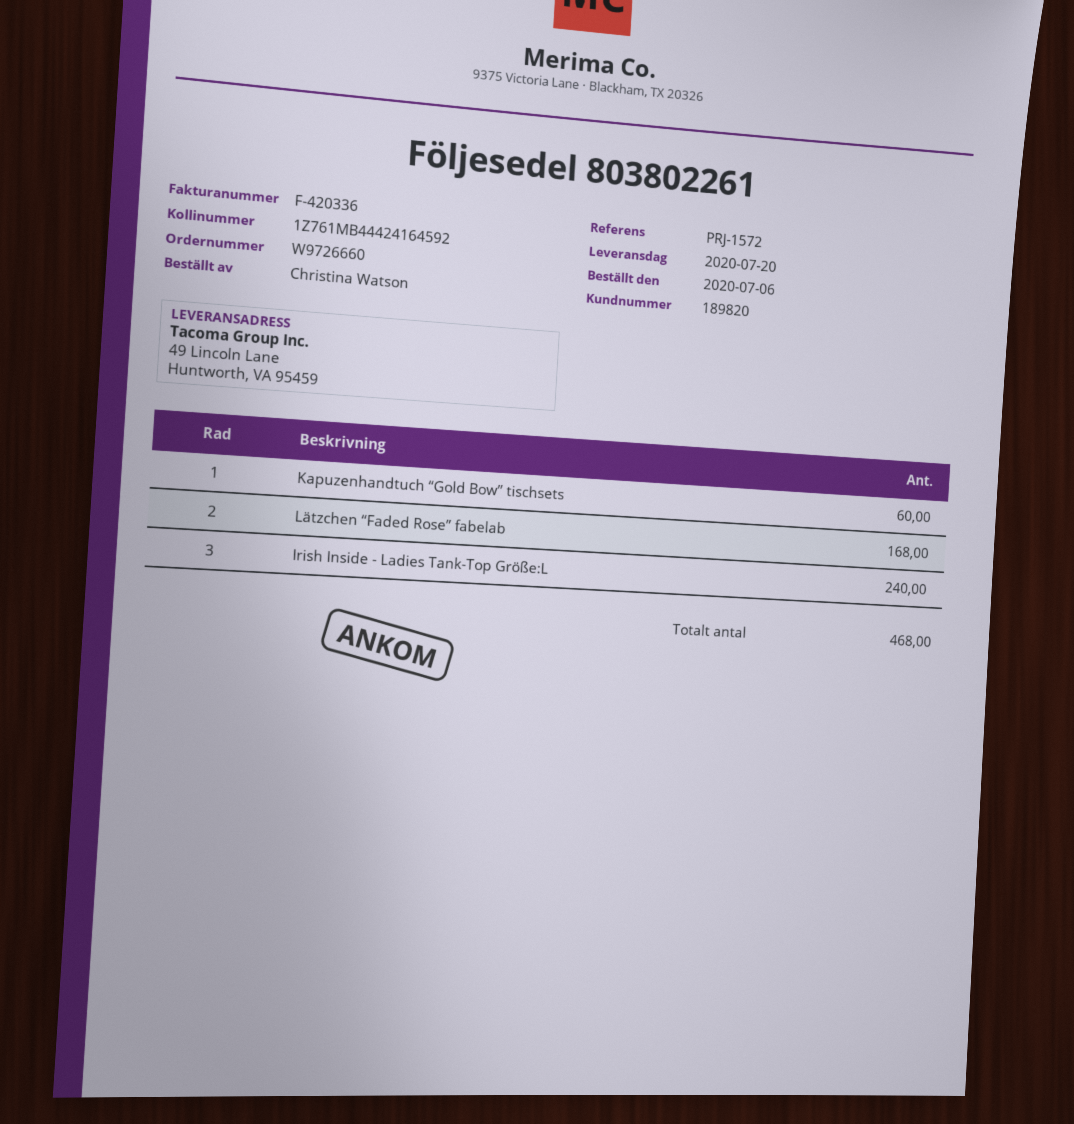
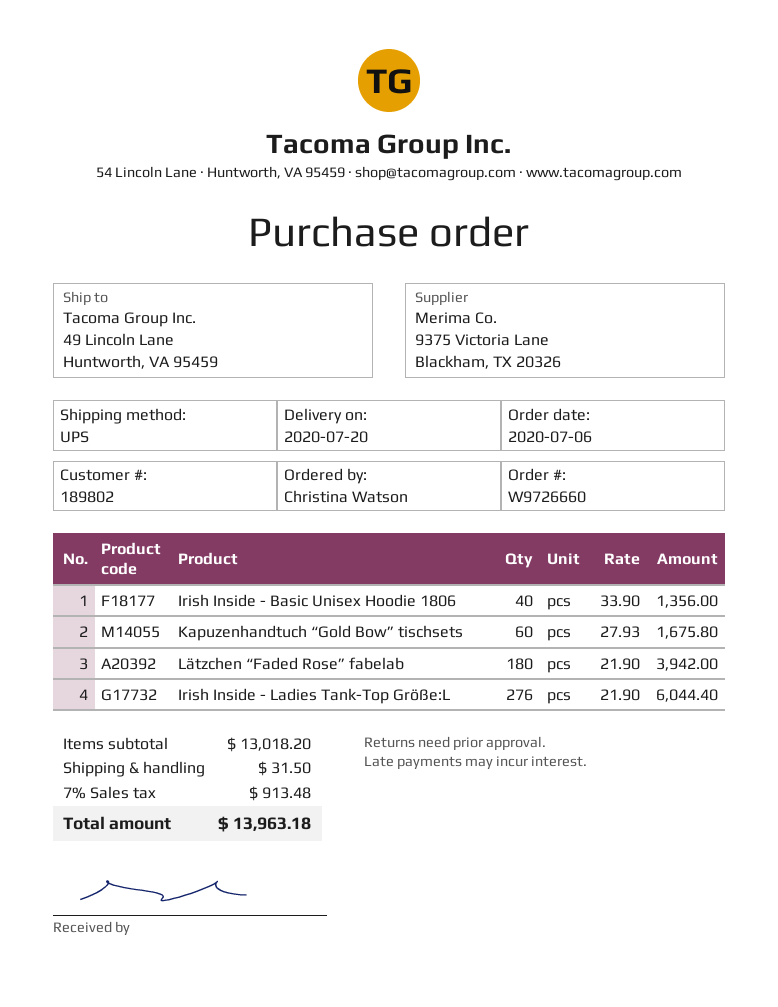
customer number: 189820 -> 189802
Lätzchen “Faded Rose” fabelab: 168 -> 180
Irish Inside - Ladies Tank-Top Größe:L: 240 -> 276
Irish Inside - Basic Unisex Hoodie 1806: none -> 40

